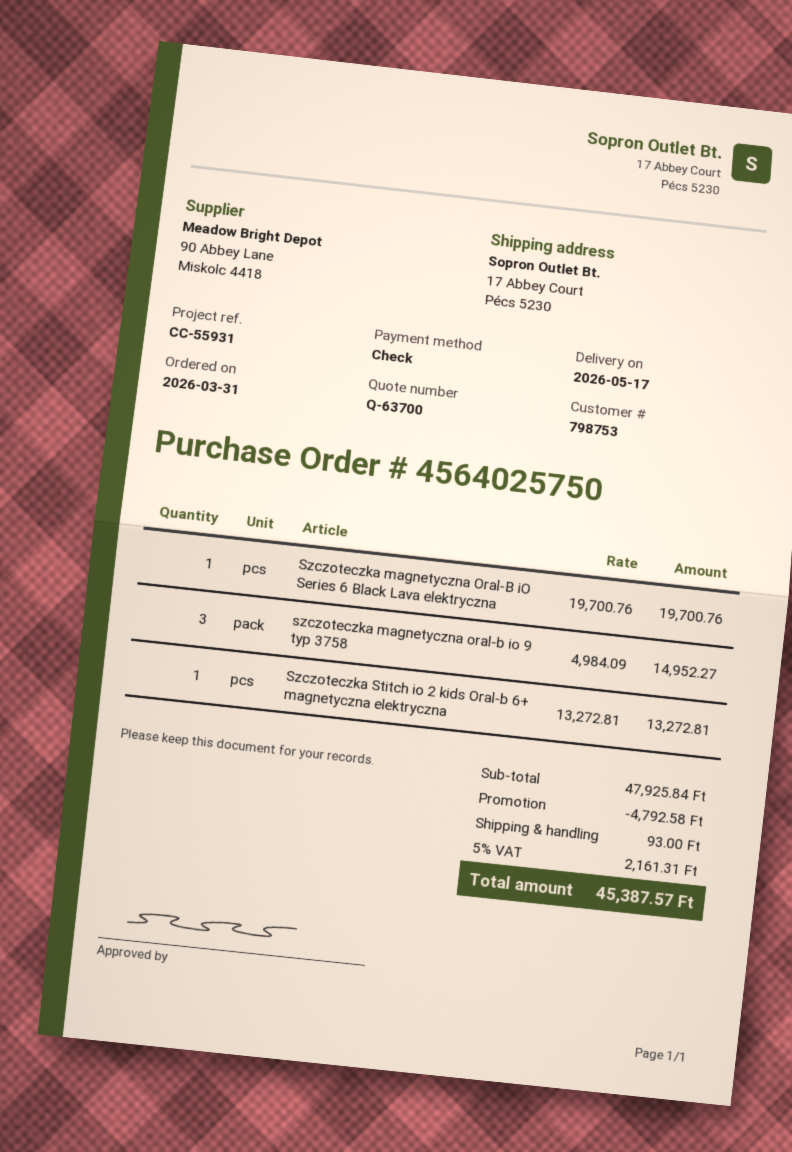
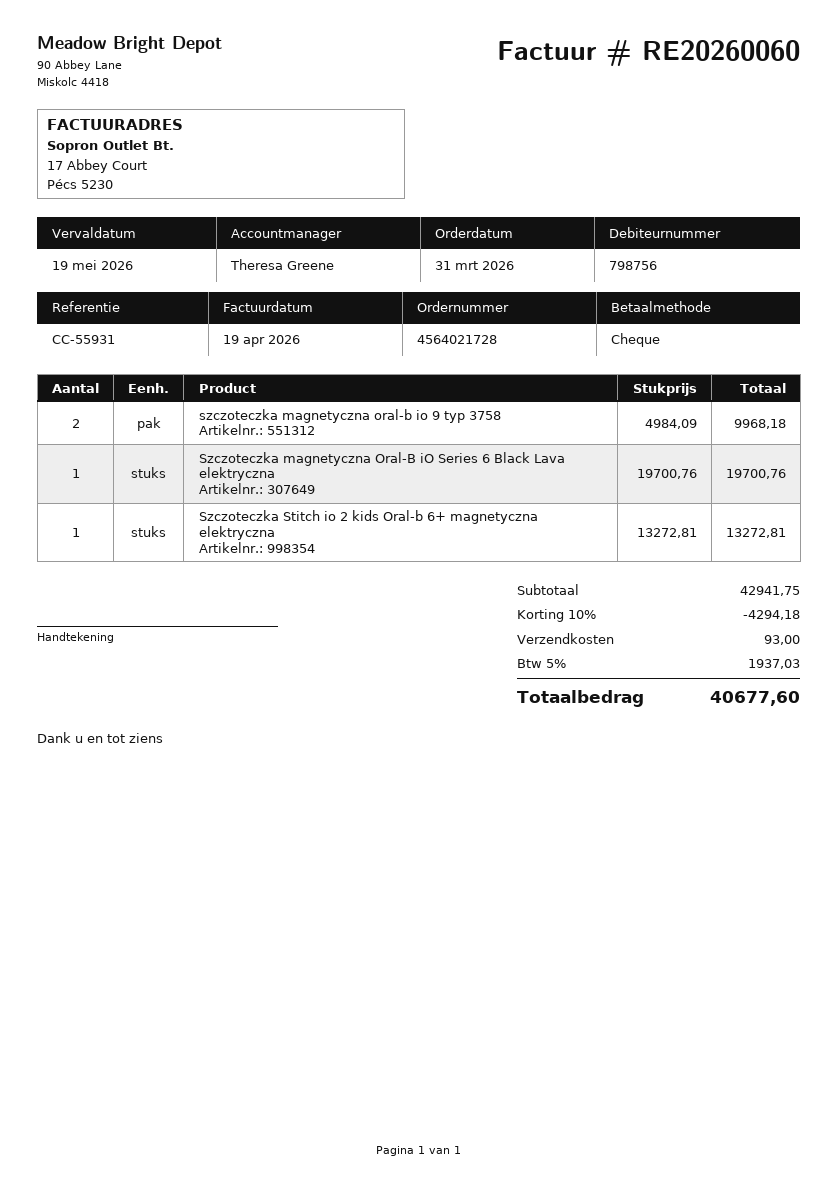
order number: 4564025750 -> 4564021728
customer number: 798753 -> 798756
szczoteczka magnetyczna oral-b io 9 typ 3758: 3 x 4984.09 = 14952.27 -> 2 x 4984.09 = 9968.18
subtotal: 47925.84 -> 42941.75
discount: 4792.58 -> 4294.18
tax: 5% = 2161.31 -> 5% = 1937.03
total: 45387.57 -> 40677.60

